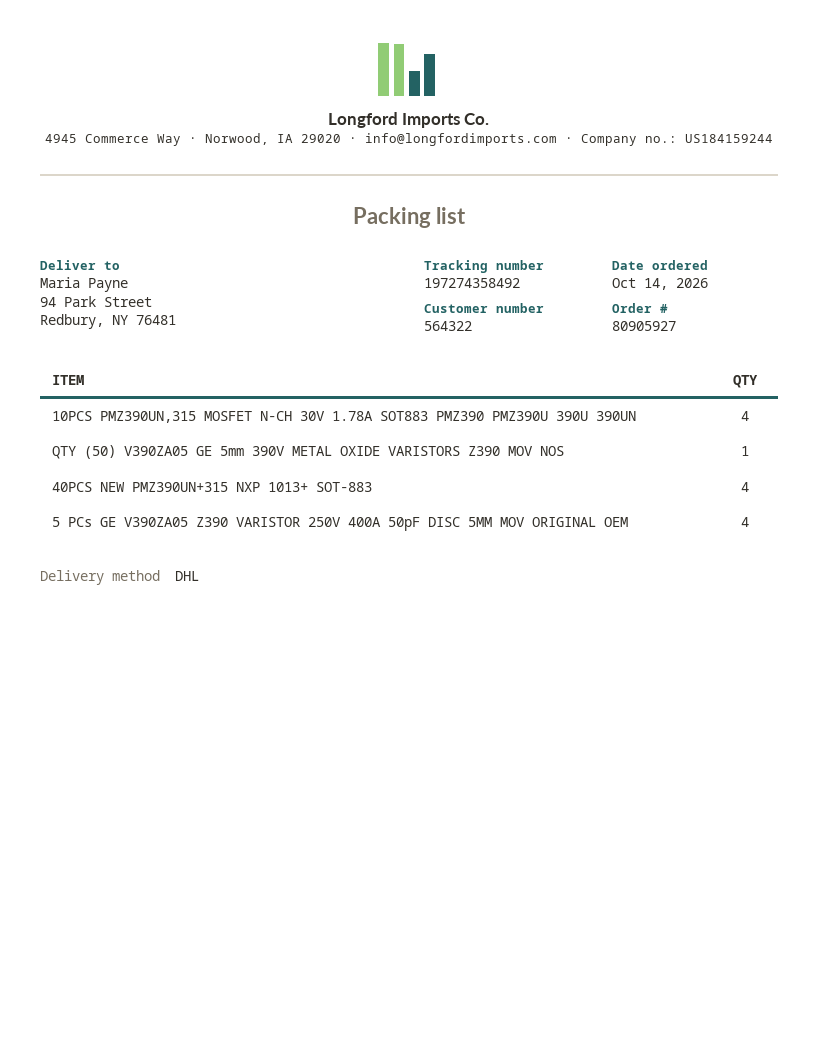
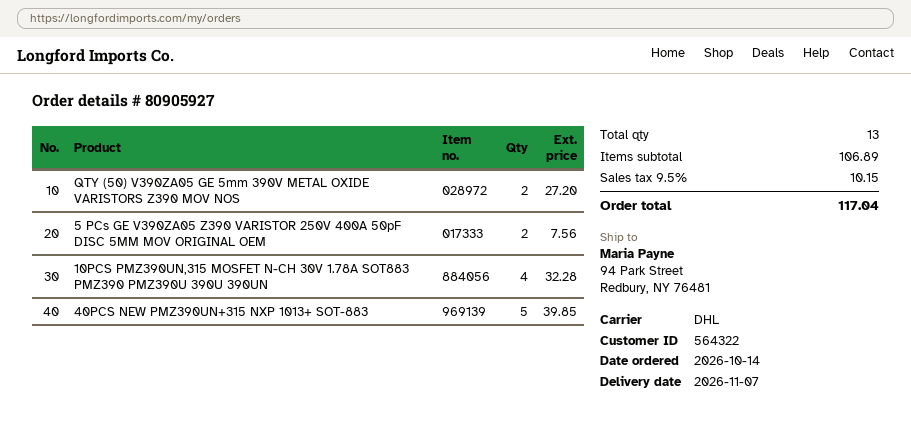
QTY (50) V390ZA05 GE 5mm 390V METAL OXIDE VARISTORS Z390 MOV NOS: 1 -> 2
40PCS NEW PMZ390UN+315 NXP 1013+ SOT-883: 4 -> 5
5 PCs GE V390ZA05 Z390 VARISTOR 250V 400A 50pF DISC 5MM MOV ORIGINAL OEM: 4 -> 2

